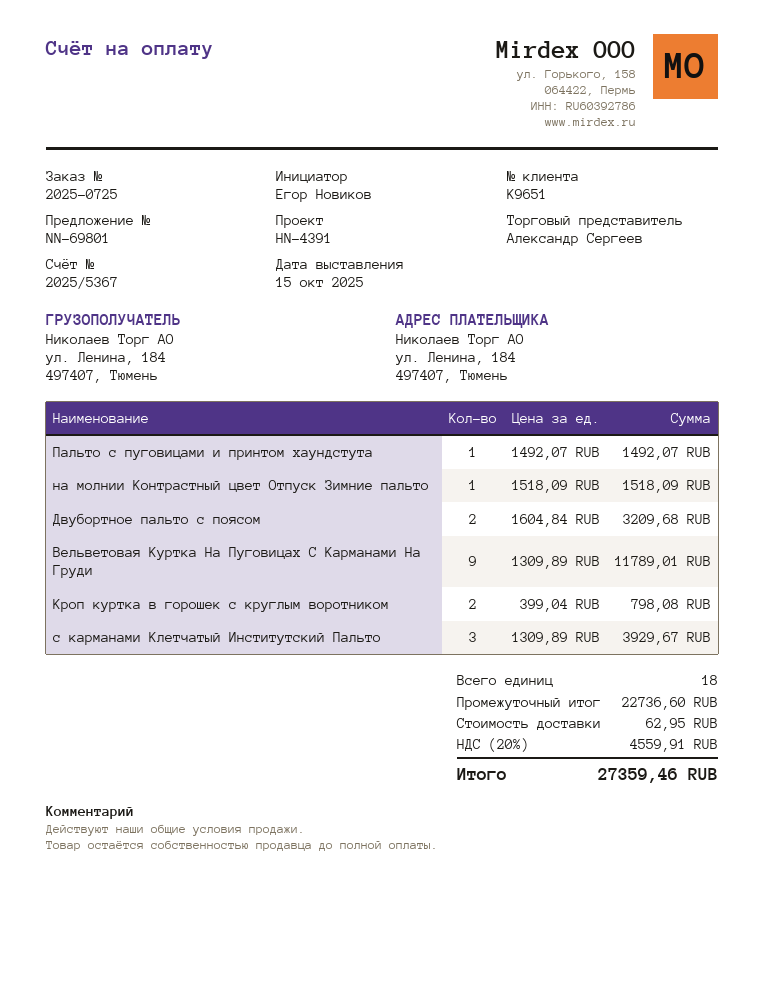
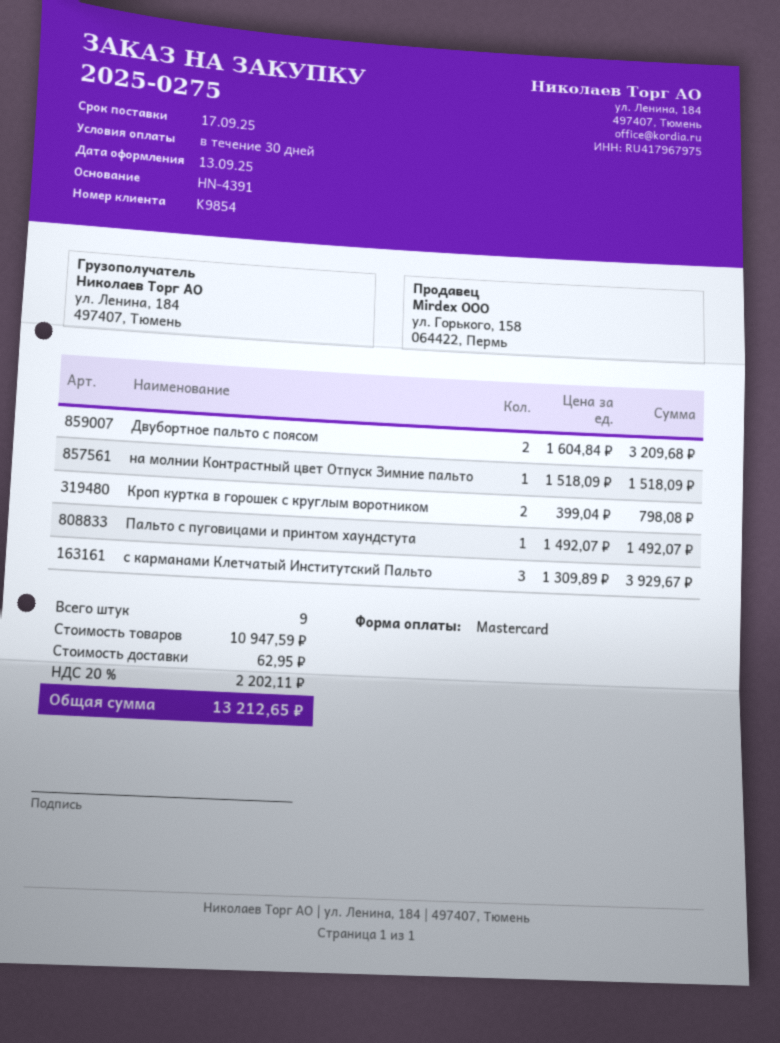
order number: 2025-0725 -> 2025-0275
customer number: K9651 -> K9854
Вельветовая Куртка На Пуговицах С Карманами На Груди: 9 x 1309.89 = 11789.01 -> none
total quantity: 18 -> 9
subtotal: 22736.60 -> 10947.59
tax: 20% = 4559.91 -> 20% = 2202.11
total: 27359.46 -> 13212.65

